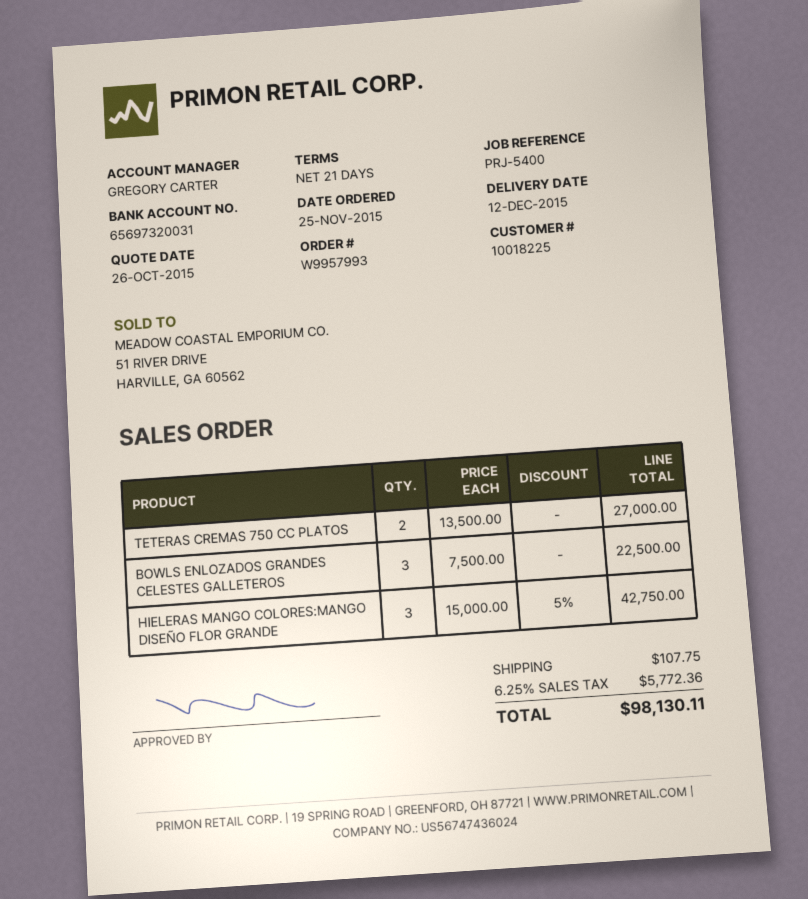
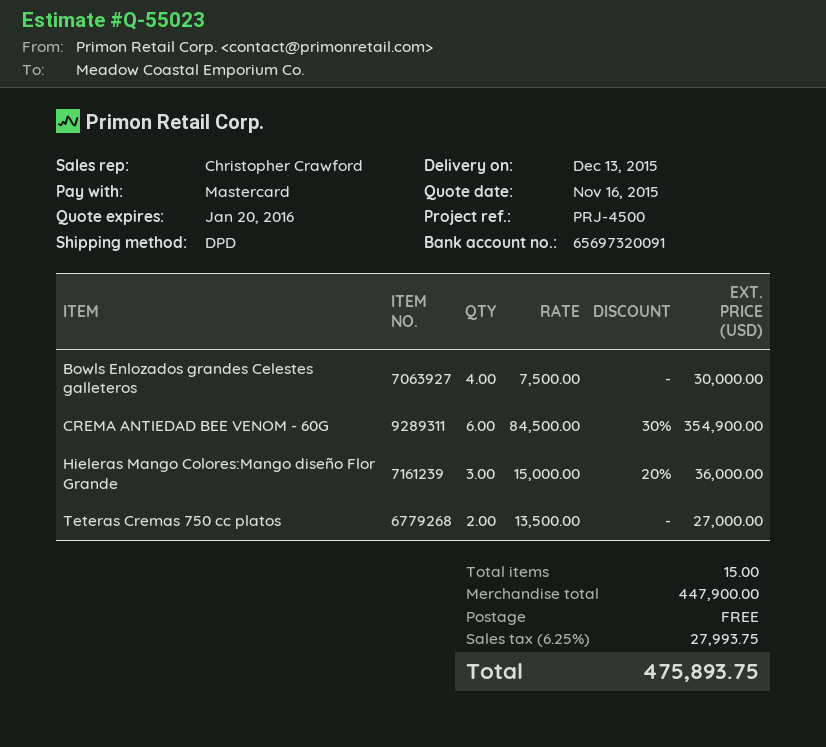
quote date: 2015-10-26 -> 2015-11-16
delivery date: 2015-12-12 -> 2015-12-13
reference: PRJ-5400 -> PRJ-4500
sales rep: GREGORY CARTER -> Christopher Crawford
bank account: 65697320031 -> 65697320091
BOWLS ENLOZADOS GRANDES CELESTES GALLETEROS: 3 x 7500.00 = 22500.00 -> 4 x 7500.00 = 30000.00
HIELERAS MANGO COLORES:MANGO DISEÑO FLOR GRANDE: 3 x 15000.00 - 5% = 42750.00 -> 3 x 15000.00 - 20% = 36000.00
CREMA ANTIEDAD BEE VENOM - 60G: none -> 6 x 84500.00 - 30% = 354900.00
shipping: 107.75 -> 0.00
tax: 6.25% = 5772.36 -> 6.25% = 27993.75
total: 98130.11 -> 475893.75

